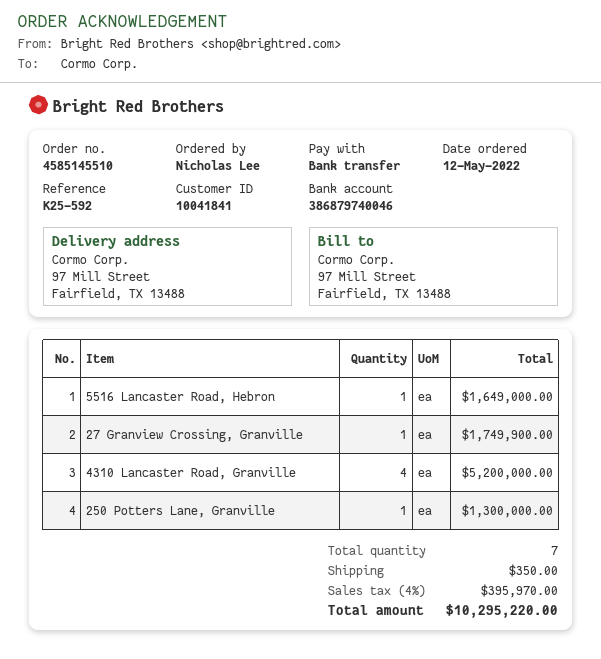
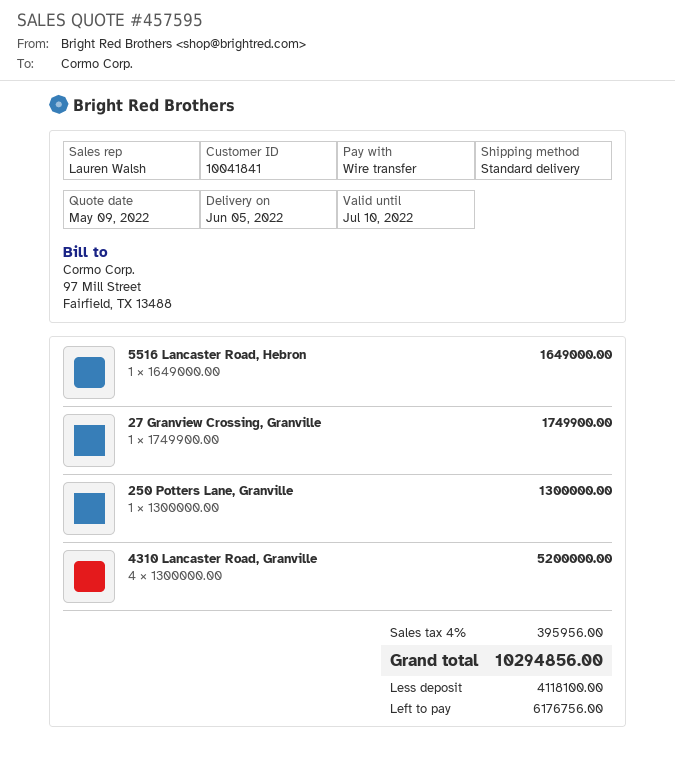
shipping: 350.00 -> none
tax: 4% = 395970.00 -> 4% = 395956.00
total: 10295220.00 -> 10294856.00

